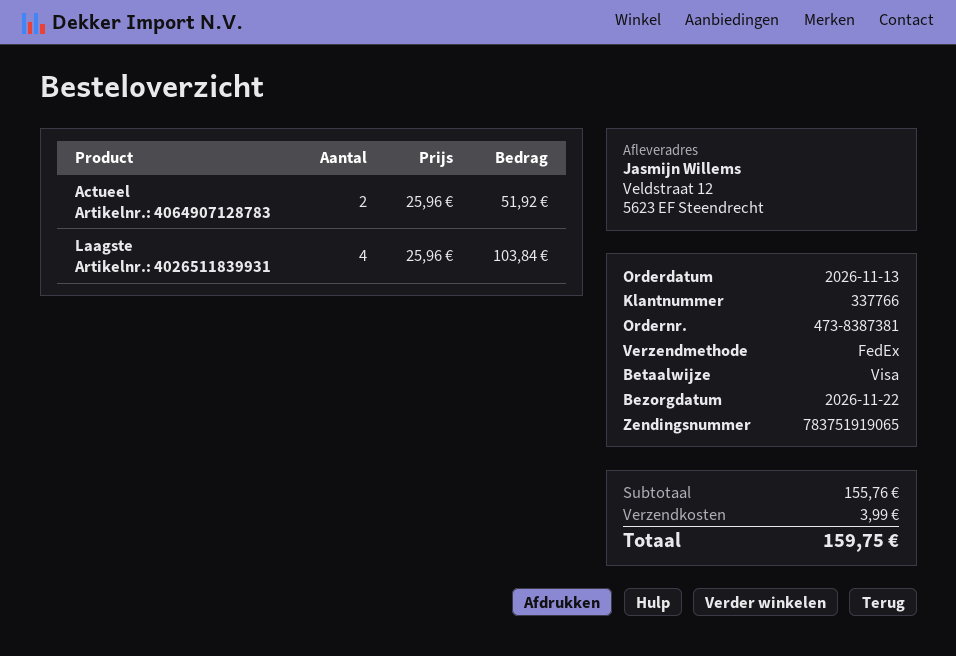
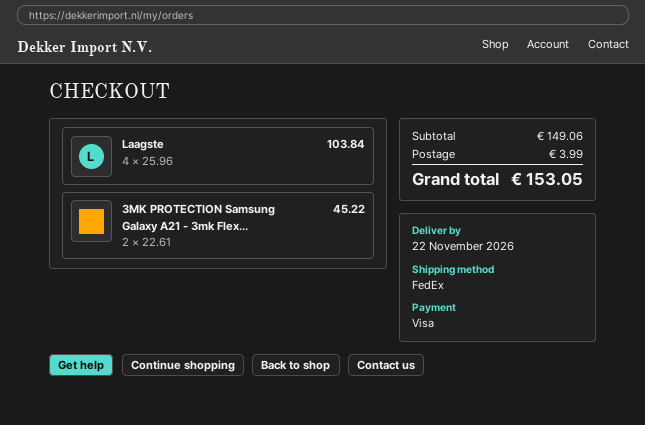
Actueel: 2 x 25.96 = 51.92 -> none
3MK PROTECTION Samsung Galaxy A21 - 3mk Flex...: none -> 2 x 22.61 = 45.22
subtotal: 155.76 -> 149.06
total: 159.75 -> 153.05

